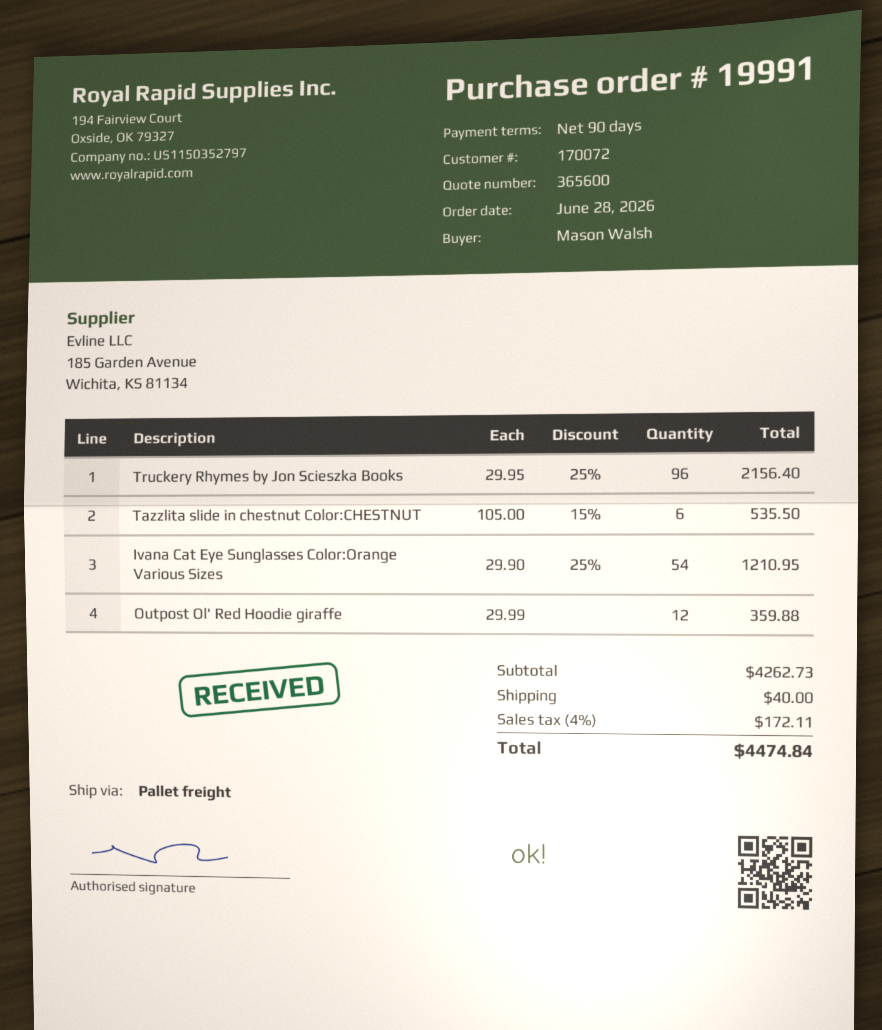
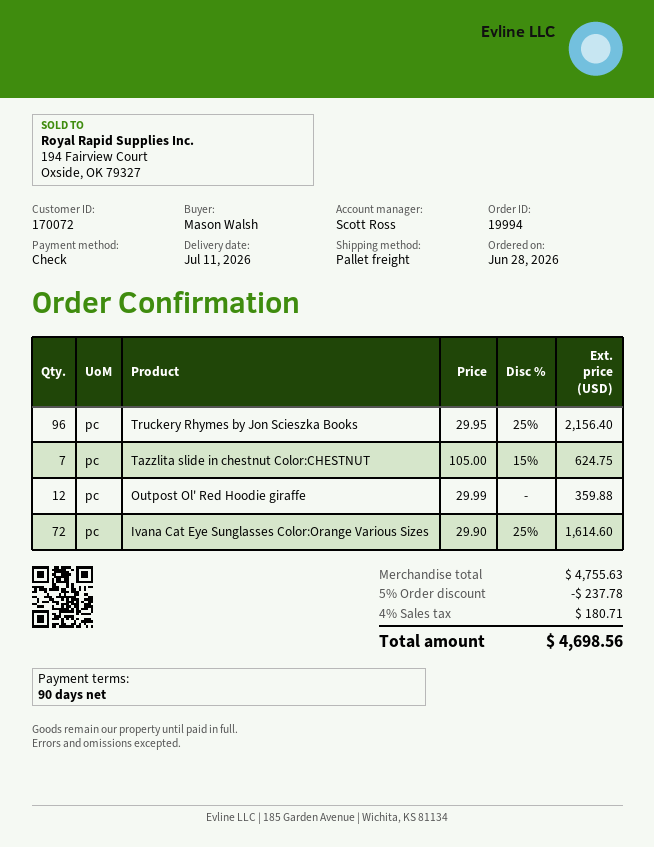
order number: 19991 -> 19994
Tazzlita slide in chestnut Color:CHESTNUT: 6 x 105.00 - 15% = 535.50 -> 7 x 105.00 - 15% = 624.75
Ivana Cat Eye Sunglasses Color:Orange Various Sizes: 54 x 29.90 - 25% = 1210.95 -> 72 x 29.90 - 25% = 1614.60
subtotal: 4262.73 -> 4755.63
discount: none -> 5% = 237.78
shipping: 40.00 -> none
tax: 4% = 172.11 -> 4% = 180.71
total: 4474.84 -> 4698.56

